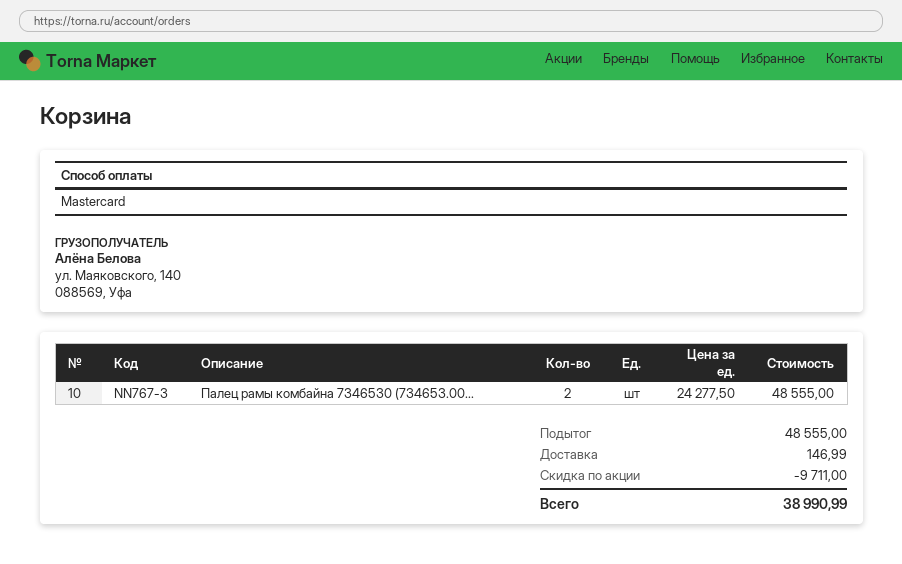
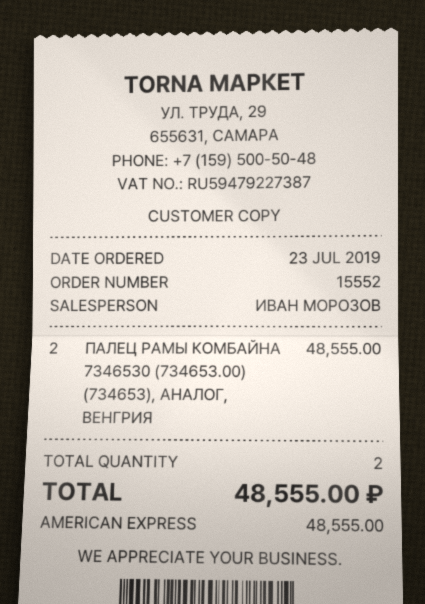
payment method: Mastercard -> American Express
discount: 9711.00 -> none
shipping: 146.99 -> none
total: 38990.99 -> 48555.00

